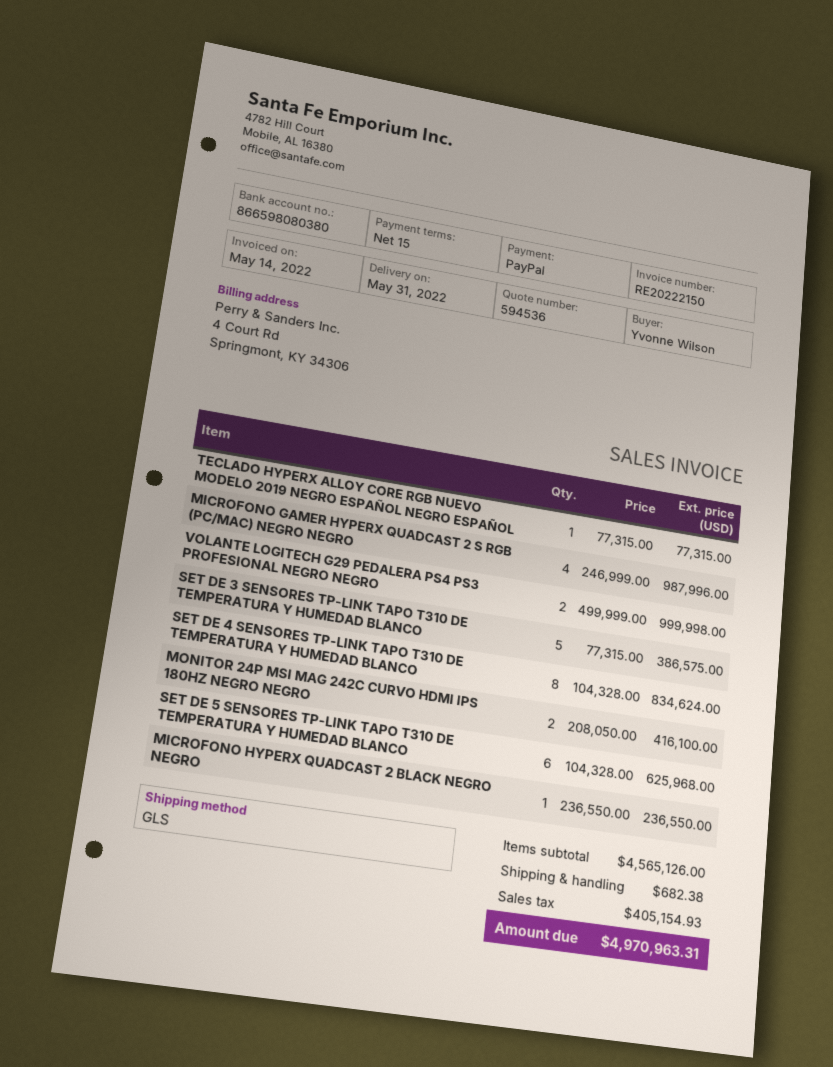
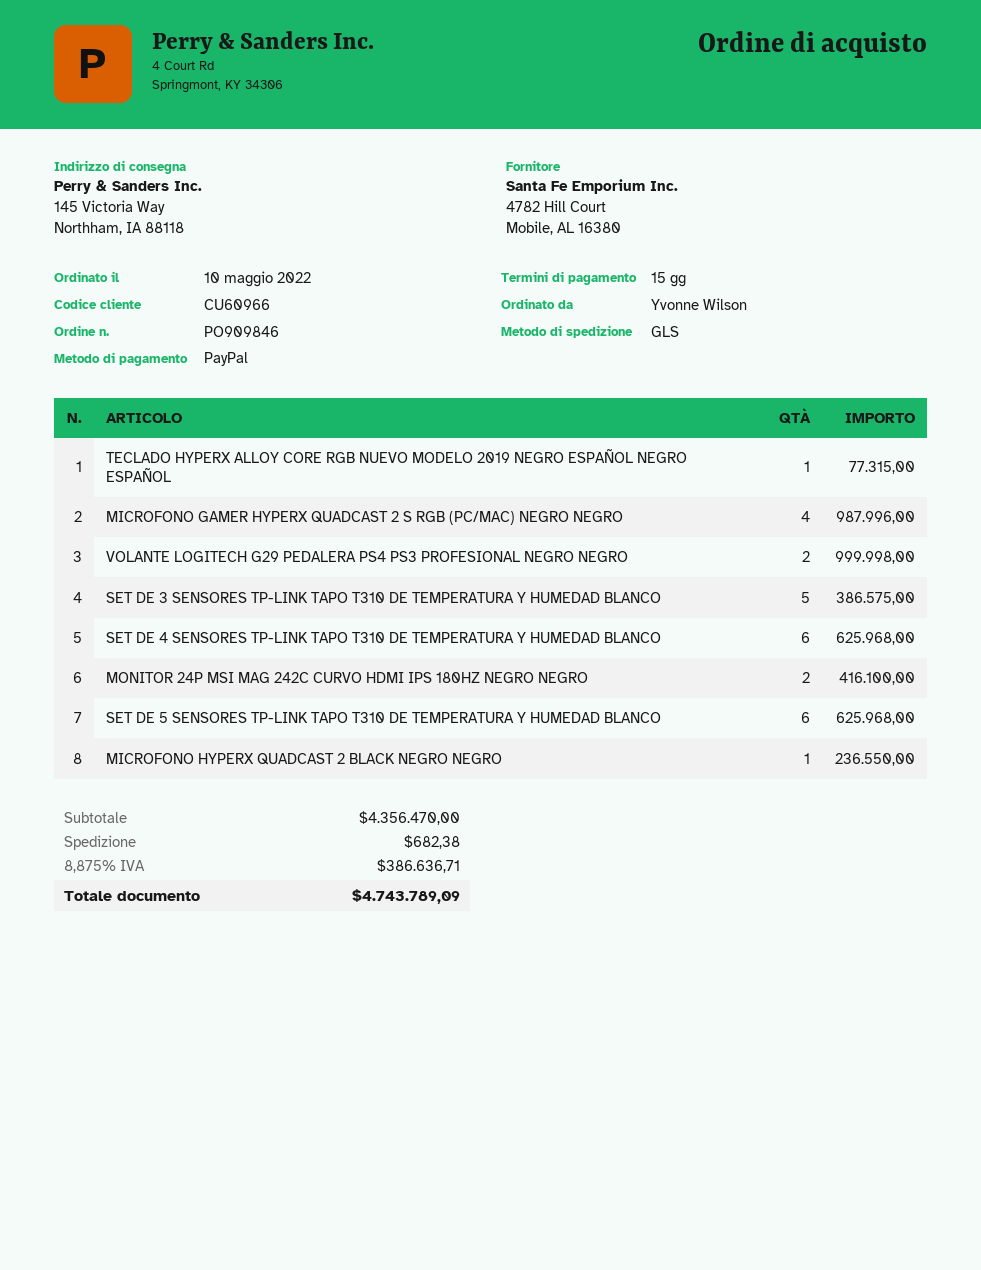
SET DE 4 SENSORES TP-LINK TAPO T310 DE TEMPERATURA Y HUMEDAD BLANCO: 8 for 834624.00 -> 6 for 625968.00
subtotal: 4565126.00 -> 4356470.00
tax: 405154.93 -> 386636.71
total: 4970963.31 -> 4743789.09

